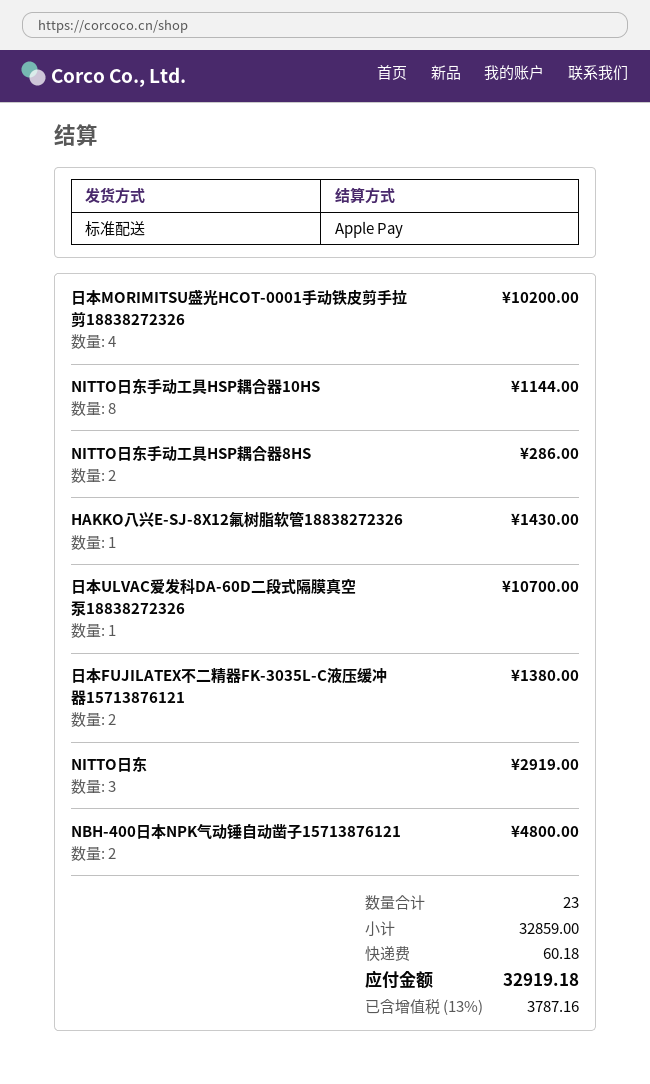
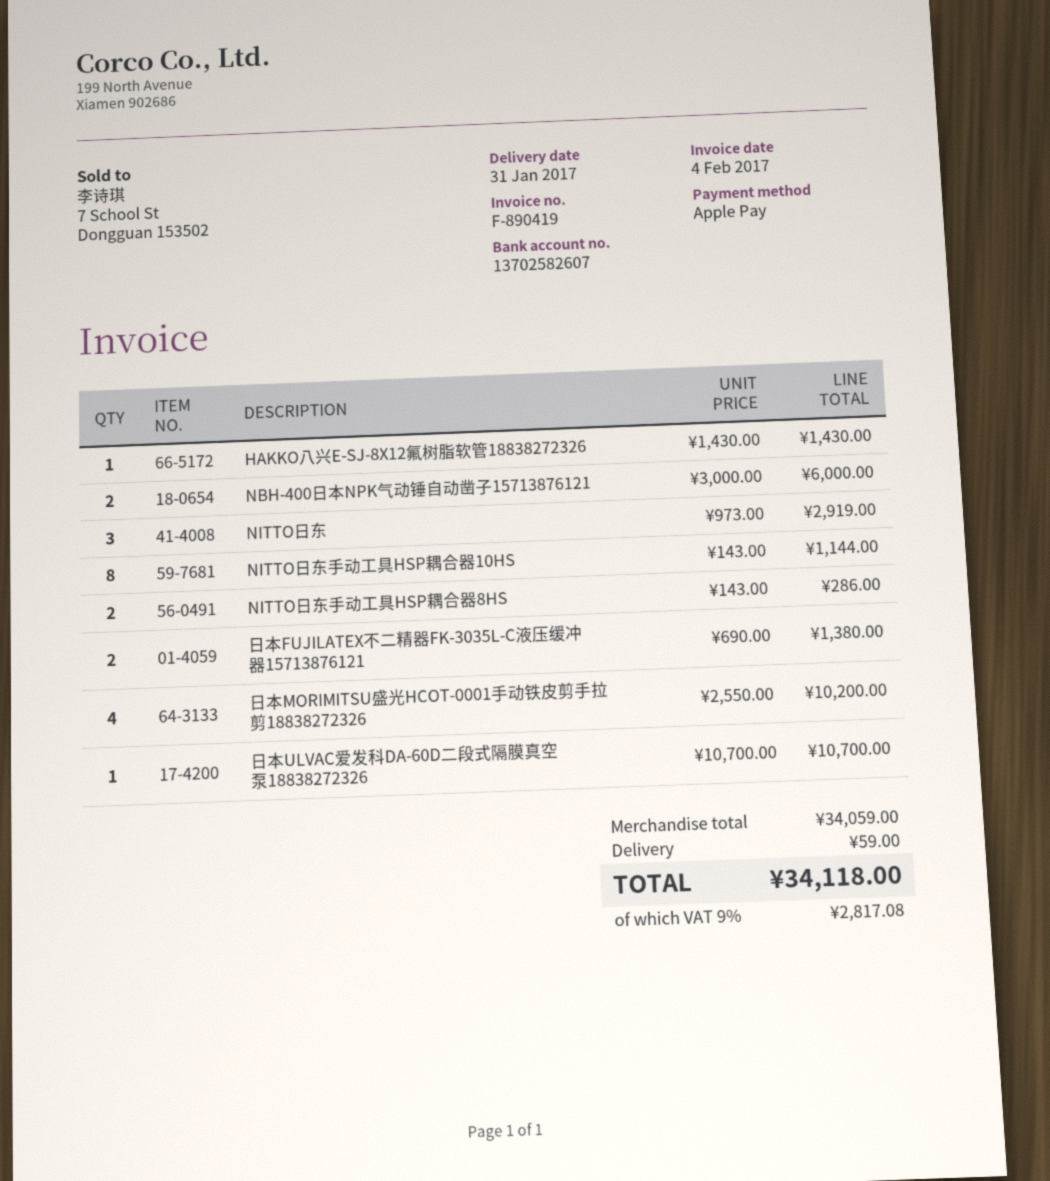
NBH-400日本NPK气动锤自动凿子15713876121: 2 for 4800.00 -> 2 for 6000.00
subtotal: 32859.00 -> 34059.00
shipping: 60.18 -> 59.00
tax: 13% = 3787.16 -> 9% = 2817.08
total: 32919.18 -> 34118.00

